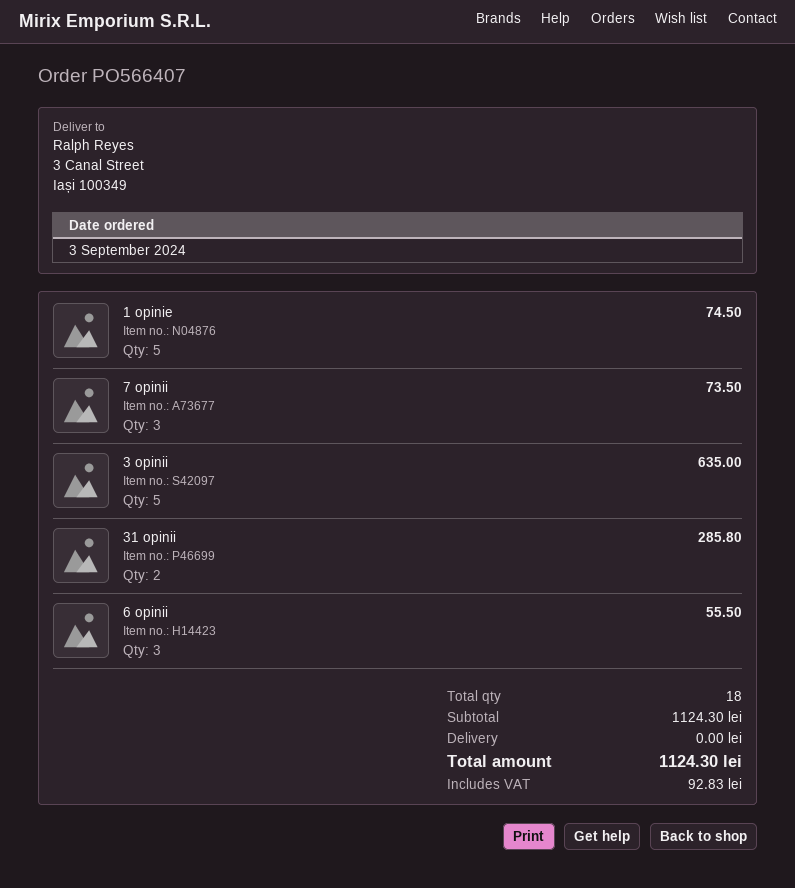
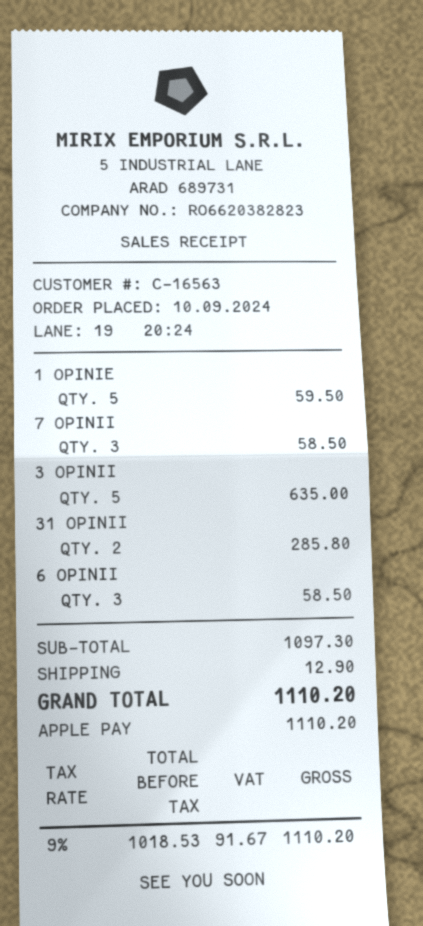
order date: 2024-09-03 -> 2024-09-10
1 opinie: 5 for 74.50 -> 5 for 59.50
7 opinii: 3 for 73.50 -> 3 for 58.50
6 opinii: 3 for 55.50 -> 3 for 58.50
subtotal: 1124.30 -> 1097.30
shipping: 0.00 -> 12.90
tax: 92.83 -> 91.67
total: 1124.30 -> 1110.20

